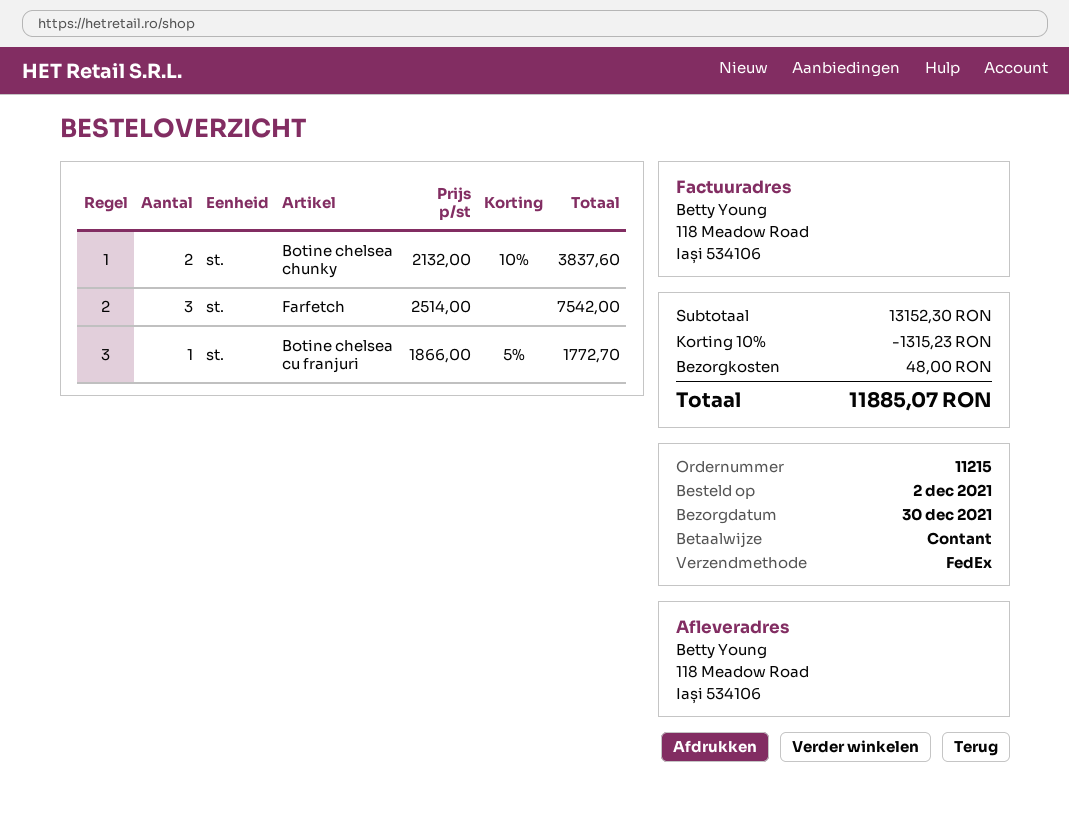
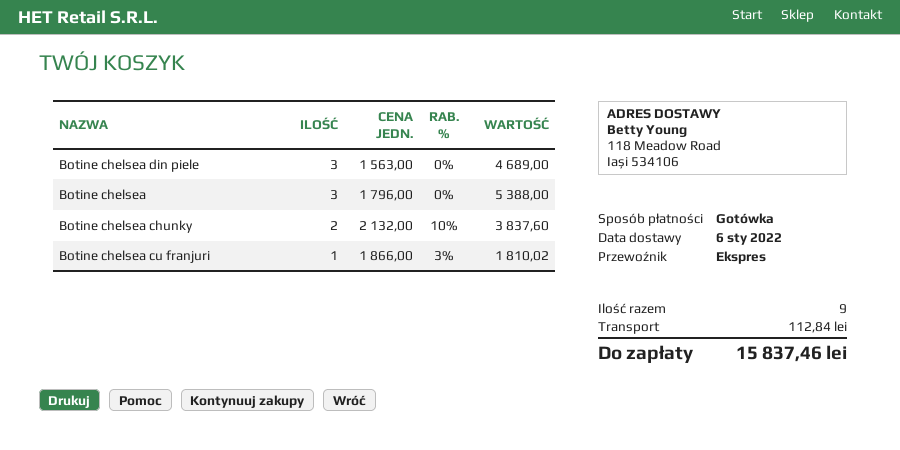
delivery date: 2021-12-30 -> 2022-01-06
shipping method: FedEx -> express
Farfetch: 3 x 2514.00 = 7542.00 -> none
Botine chelsea cu franjuri: 1 x 1866.00 - 5% = 1772.70 -> 1 x 1866.00 - 3% = 1810.02
Botine chelsea din piele: none -> 3 x 1563.00 = 4689.00
Botine chelsea: none -> 3 x 1796.00 = 5388.00
discount: 10% = 1315.23 -> none
shipping: 48.00 -> 112.84
total: 11885.07 -> 15837.46

